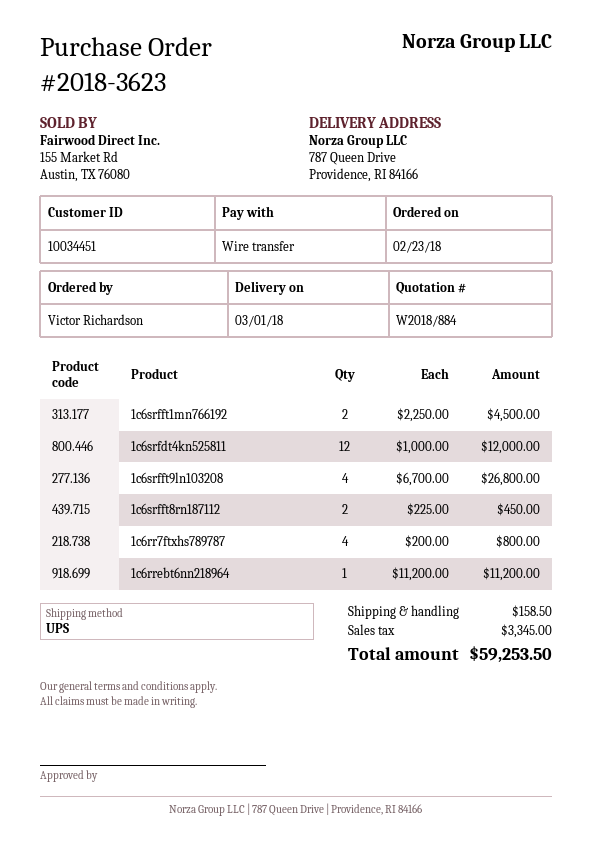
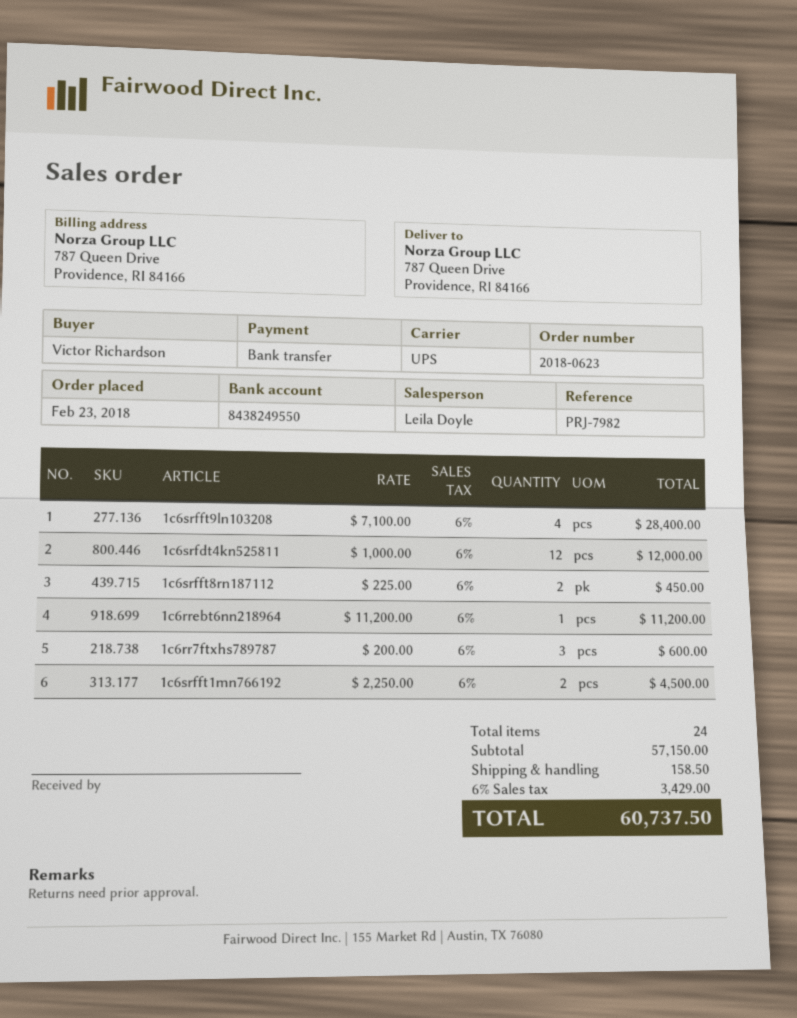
order number: 2018-3623 -> 2018-0623
1c6srfft9ln103208: 4 x 6700.00 = 26800.00 -> 4 x 7100.00 = 28400.00
1c6rr7ftxhs789787: 4 x 200.00 = 800.00 -> 3 x 200.00 = 600.00
tax: 3345.00 -> 3429.00
total: 59253.50 -> 60737.50

